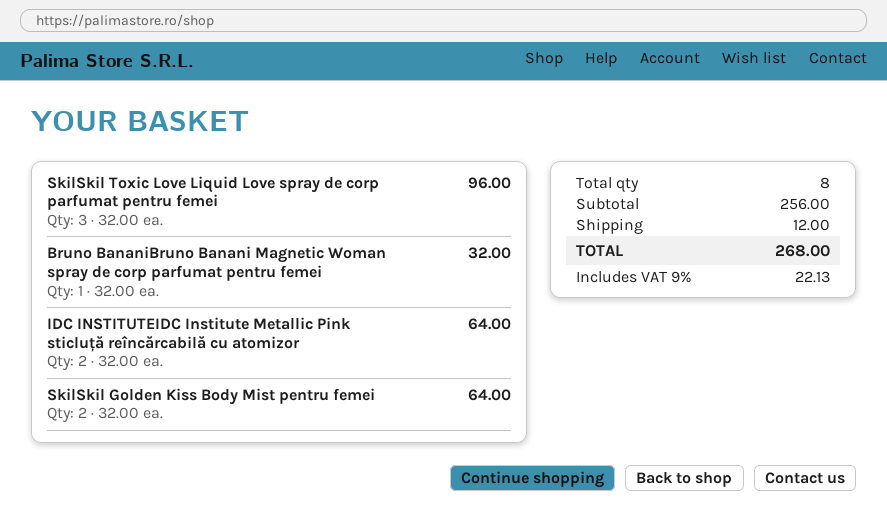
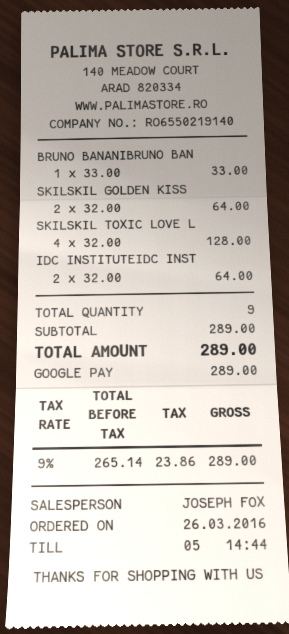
SkilSkil Toxic Love Liquid Love spray de corp parfumat pentru femei: 3 x 32.00 = 96.00 -> 4 x 32.00 = 128.00
Bruno BananiBruno Banani Magnetic Woman spray de corp parfumat pentru femei: 1 x 32.00 = 32.00 -> 1 x 33.00 = 33.00
total quantity: 8 -> 9
subtotal: 256.00 -> 289.00
shipping: 12.00 -> none
tax: 9% = 22.13 -> 9% = 23.86
total: 268.00 -> 289.00

